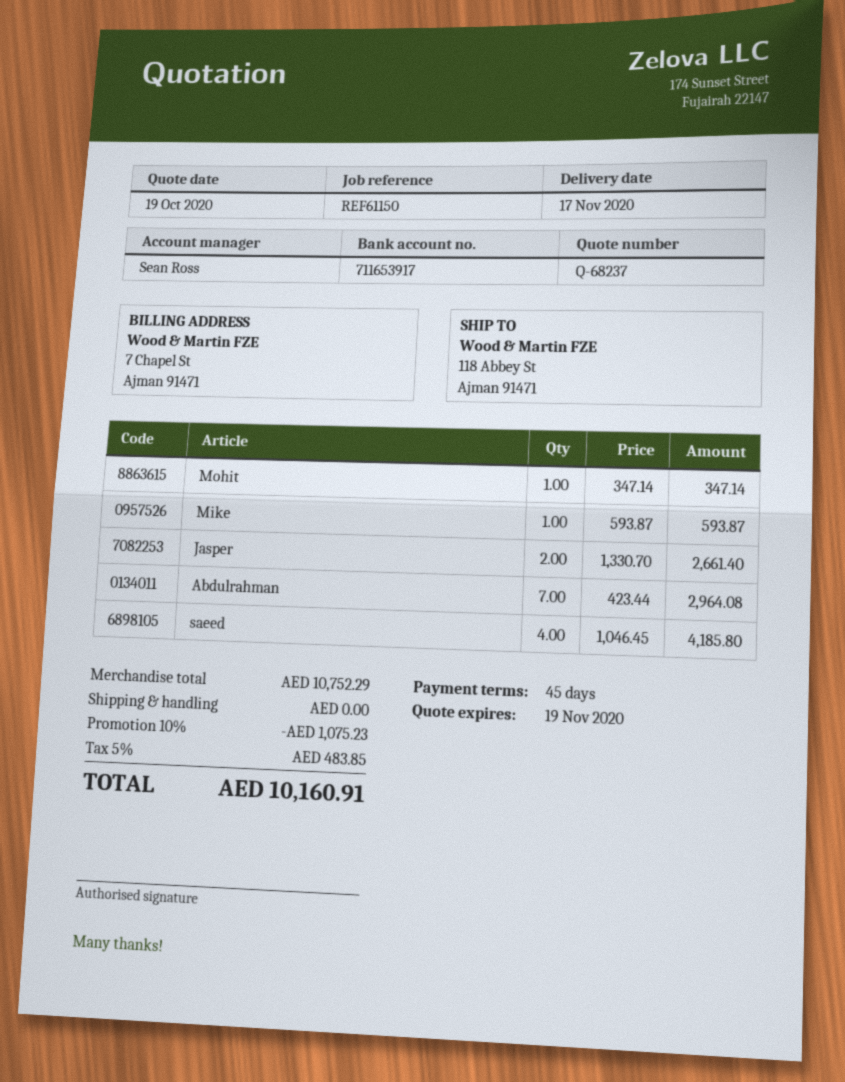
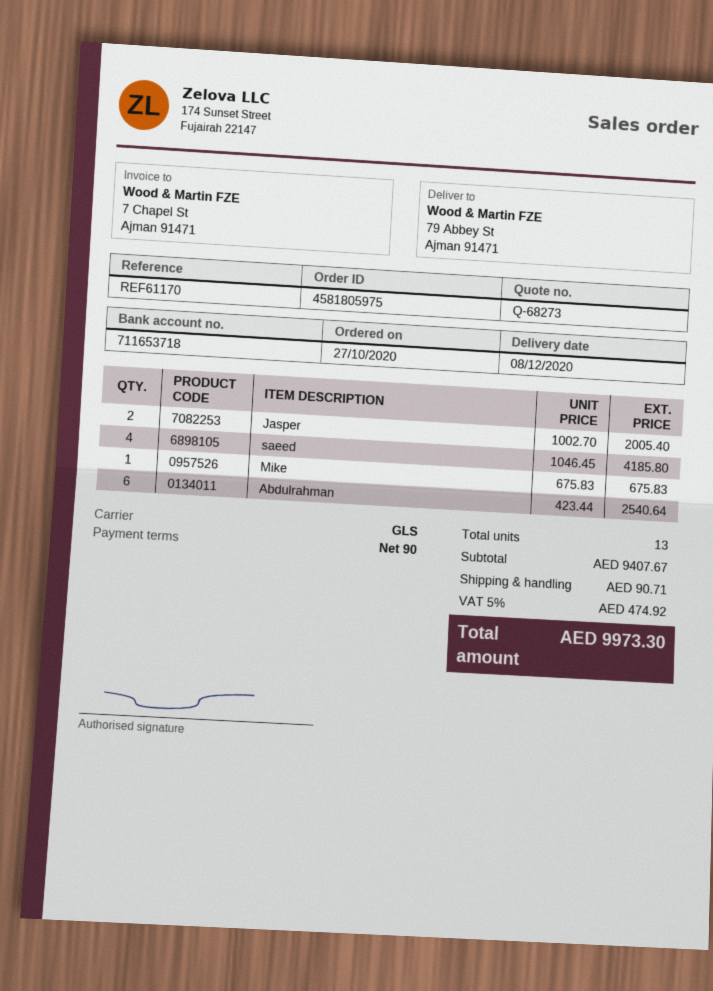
quote number: Q-68237 -> Q-68273
delivery date: 2020-11-17 -> 2020-12-08
payment terms: 45 days -> 90 days
reference: REF61150 -> REF61170
bank account: 711653917 -> 711653718
ship to: 118 Abbey St, Ajman 91471 -> 79 Abbey St, Ajman 91471
Mohit: 1 x 347.14 = 347.14 -> none
Mike: 1 x 593.87 = 593.87 -> 1 x 675.83 = 675.83
Jasper: 2 x 1330.70 = 2661.40 -> 2 x 1002.70 = 2005.40
Abdulrahman: 7 x 423.44 = 2964.08 -> 6 x 423.44 = 2540.64
subtotal: 10752.29 -> 9407.67
discount: 10% = 1075.23 -> none
shipping: 0.00 -> 90.71
tax: 5% = 483.85 -> 5% = 474.92
total: 10160.91 -> 9973.30

